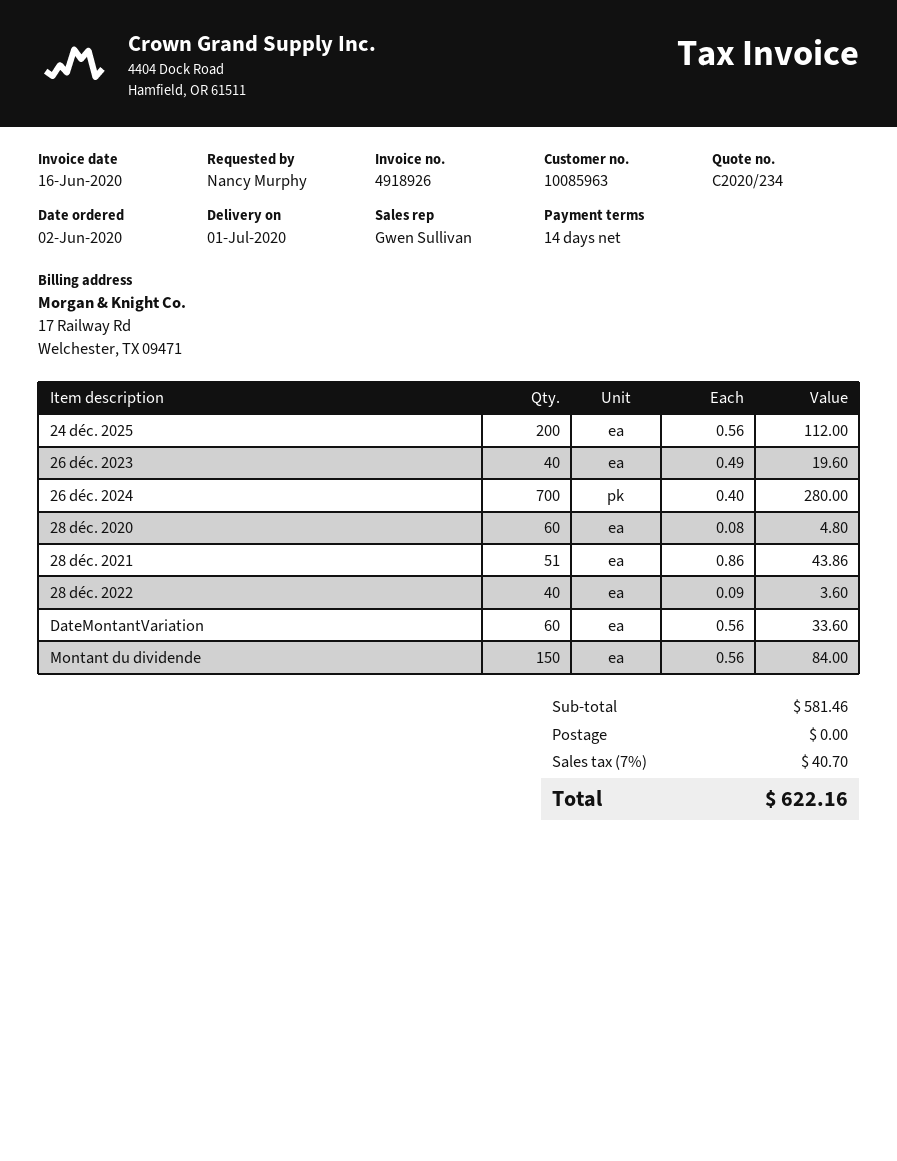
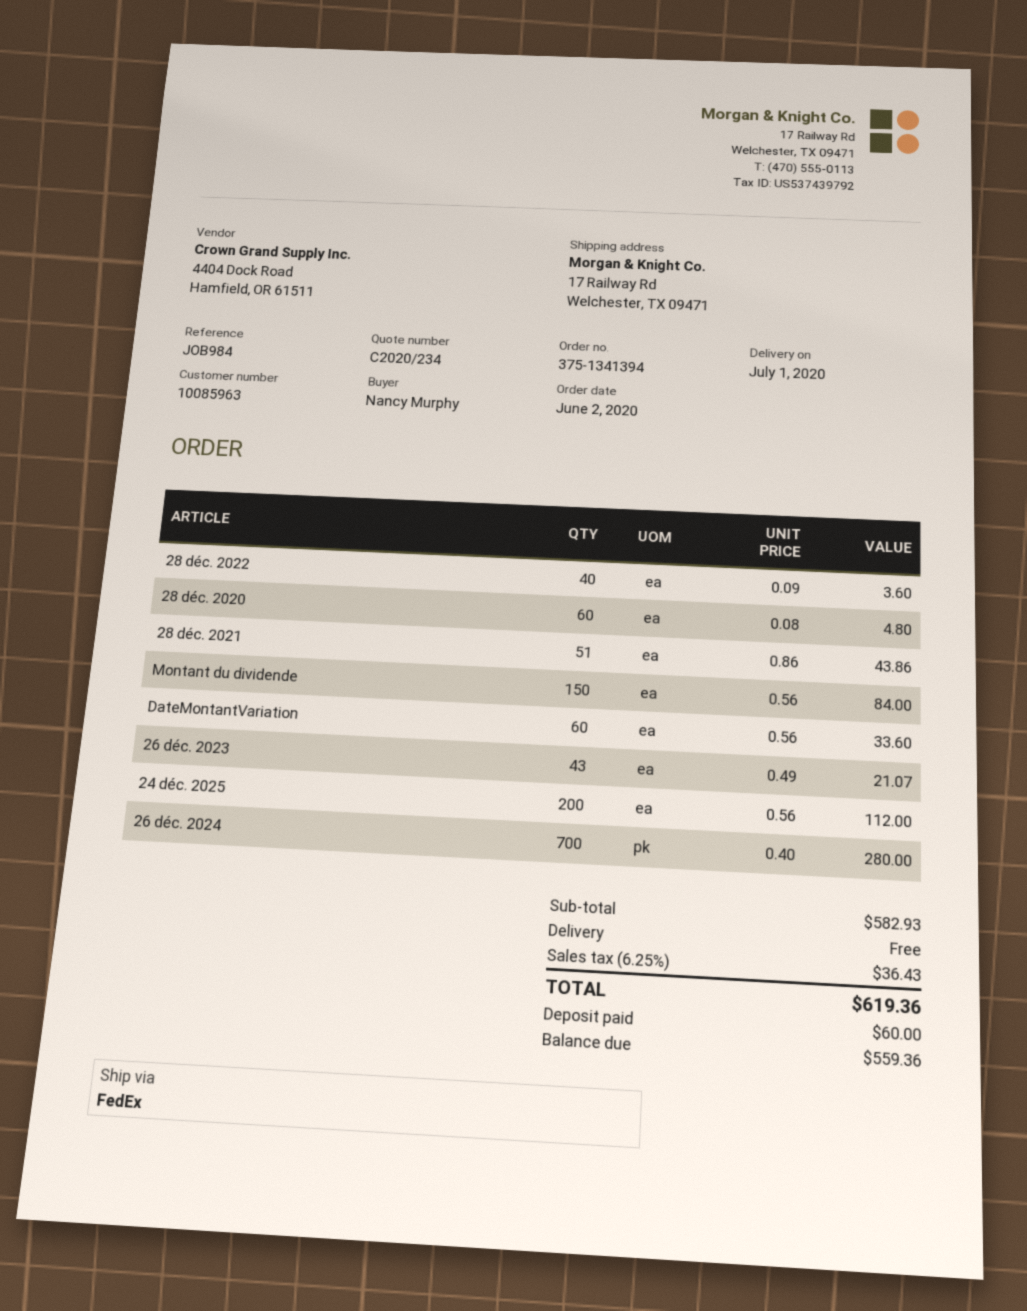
26 déc. 2023: 40 x 0.49 = 19.60 -> 43 x 0.49 = 21.07
subtotal: 581.46 -> 582.93
tax: 7% = 40.70 -> 6.25% = 36.43
total: 622.16 -> 619.36

